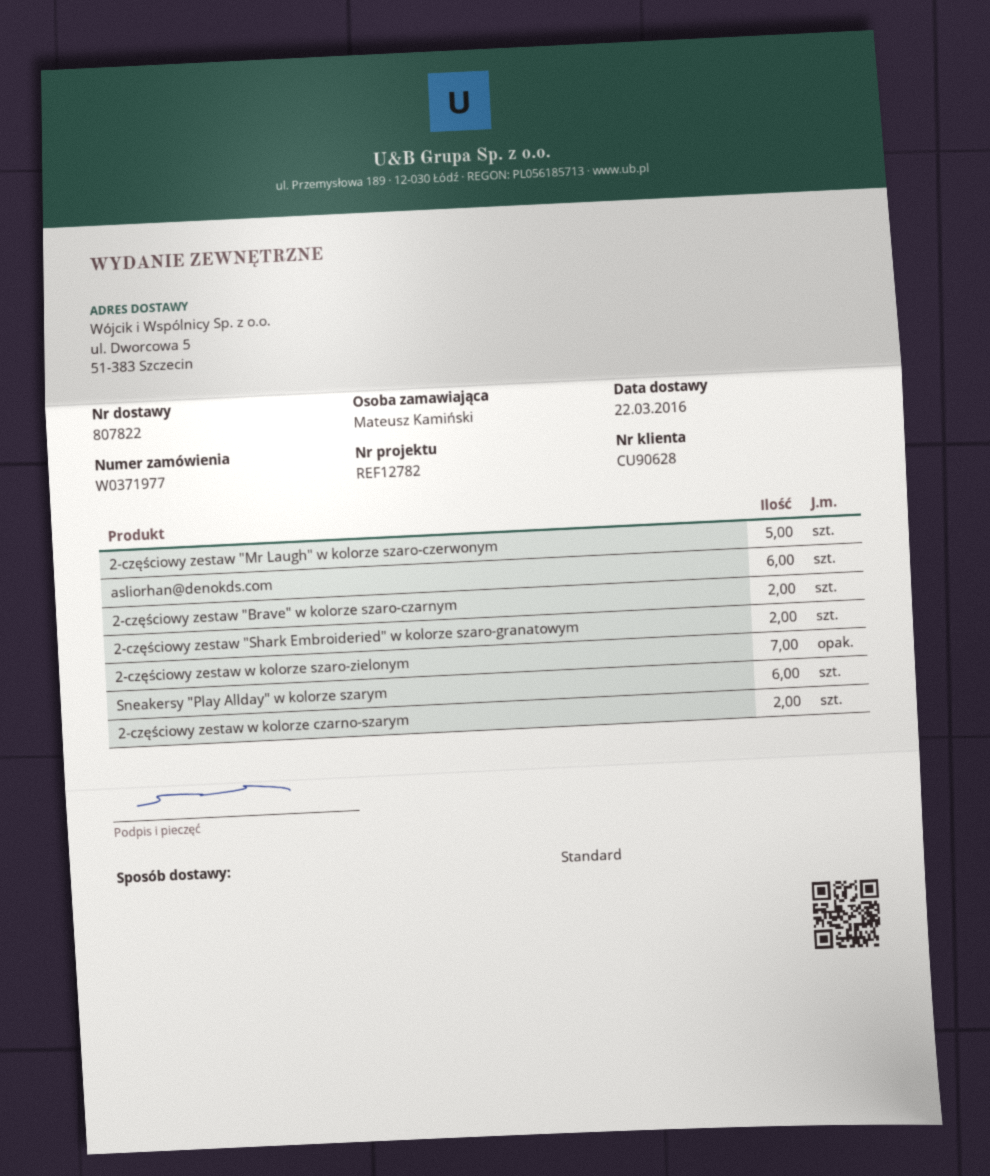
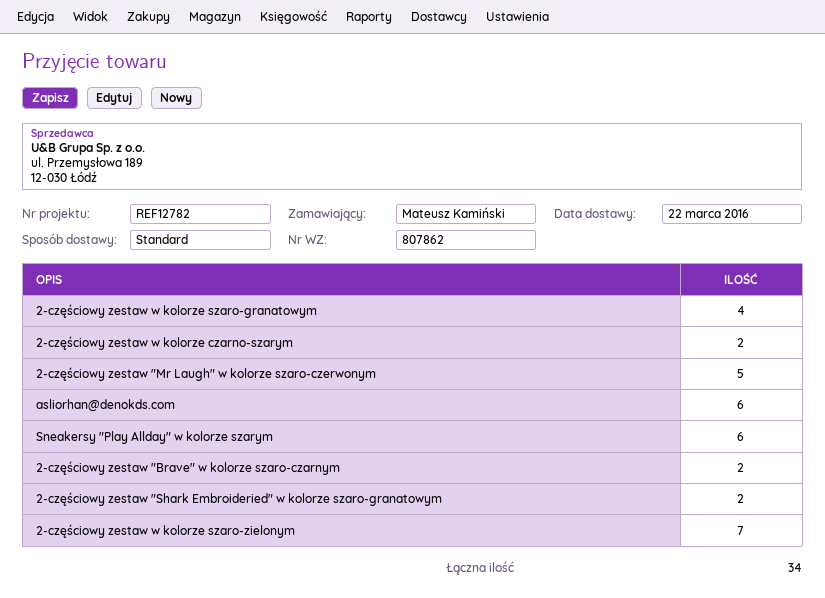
delivery note number: 807822 -> 807862
2-częściowy zestaw w kolorze szaro-granatowym: none -> 4

